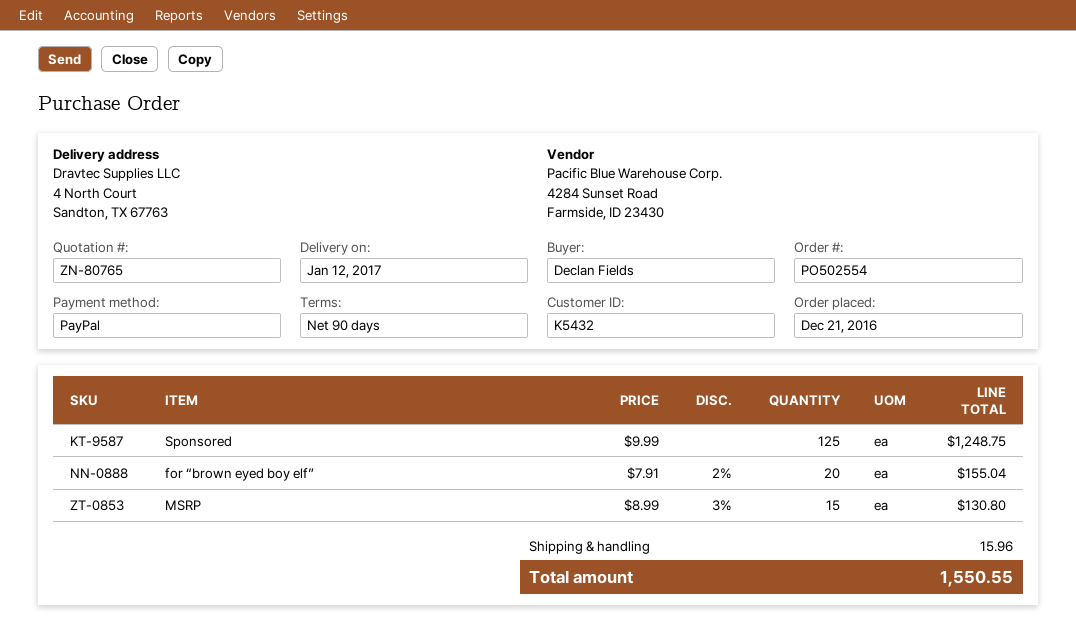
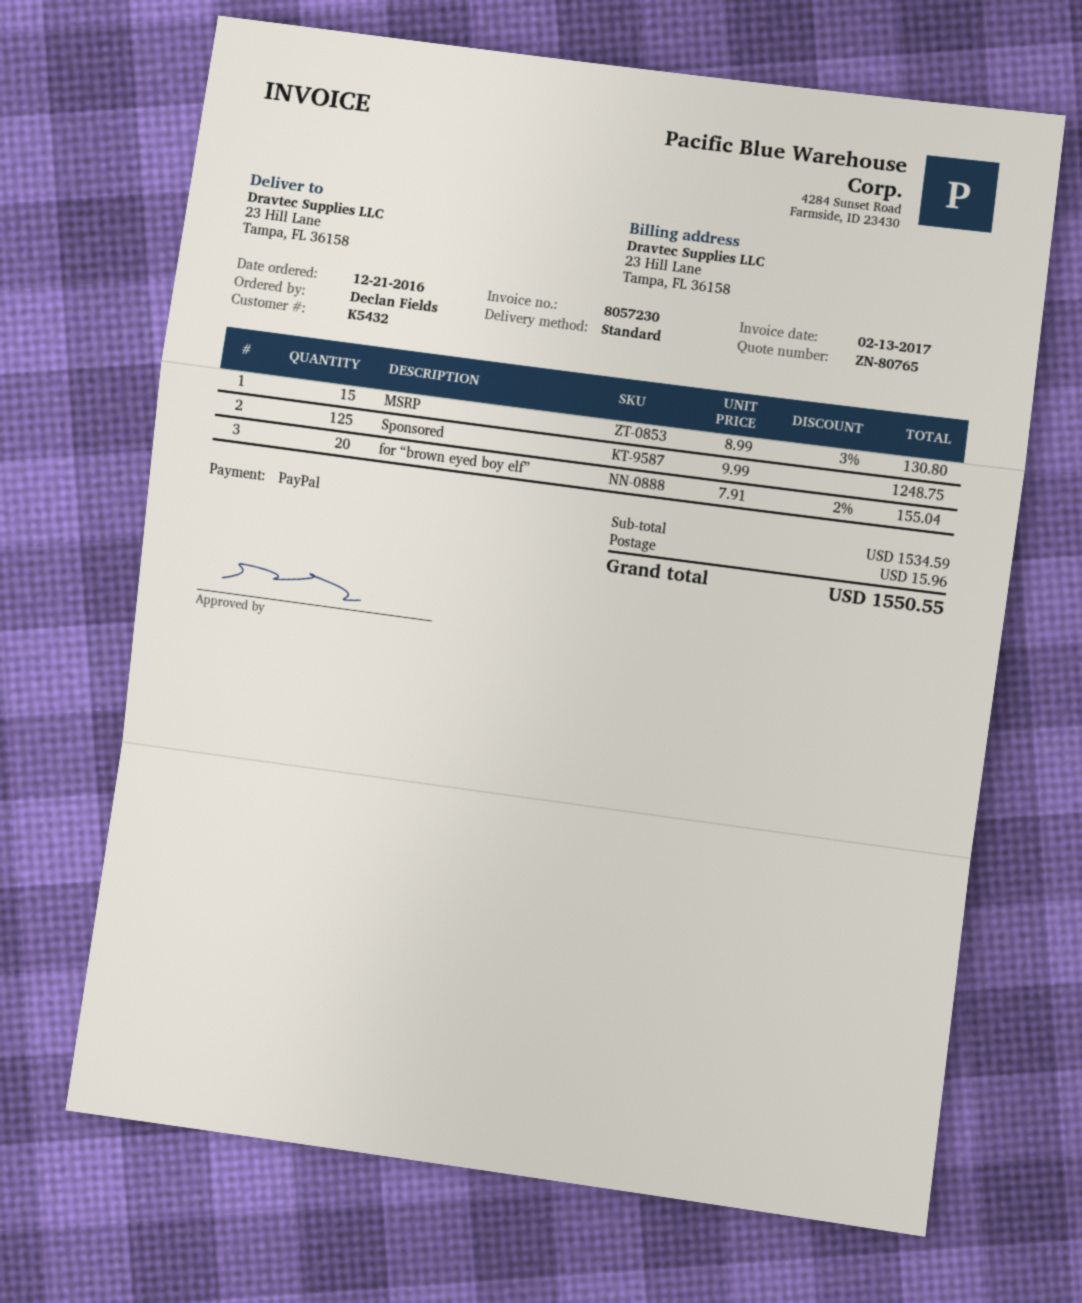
ship to: 4 North Court, Sandton, TX 67763 -> 23 Hill Lane, Tampa, FL 36158

